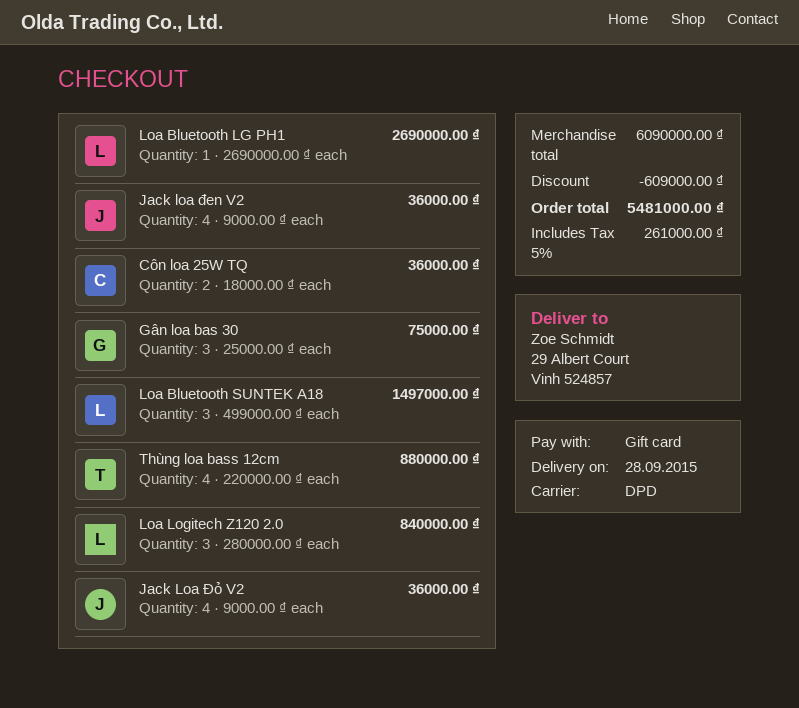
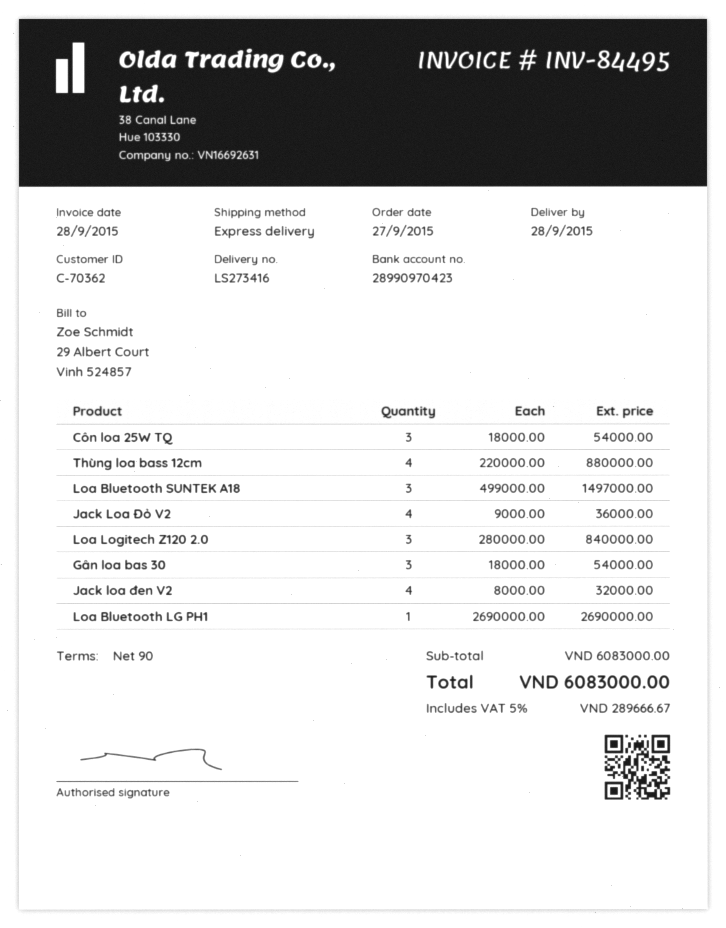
shipping method: DPD -> express
Jack loa đen V2: 4 x 9000.00 = 36000.00 -> 4 x 8000.00 = 32000.00
Côn loa 25W TQ: 2 x 18000.00 = 36000.00 -> 3 x 18000.00 = 54000.00
Gân loa bas 30: 3 x 25000.00 = 75000.00 -> 3 x 18000.00 = 54000.00
subtotal: 6090000.00 -> 6083000.00
discount: 609000.00 -> none
tax: 5% = 261000.00 -> 5% = 289666.67
total: 5481000.00 -> 6083000.00

